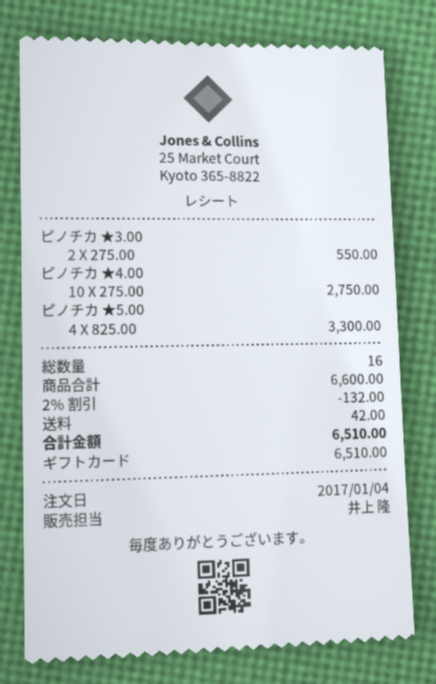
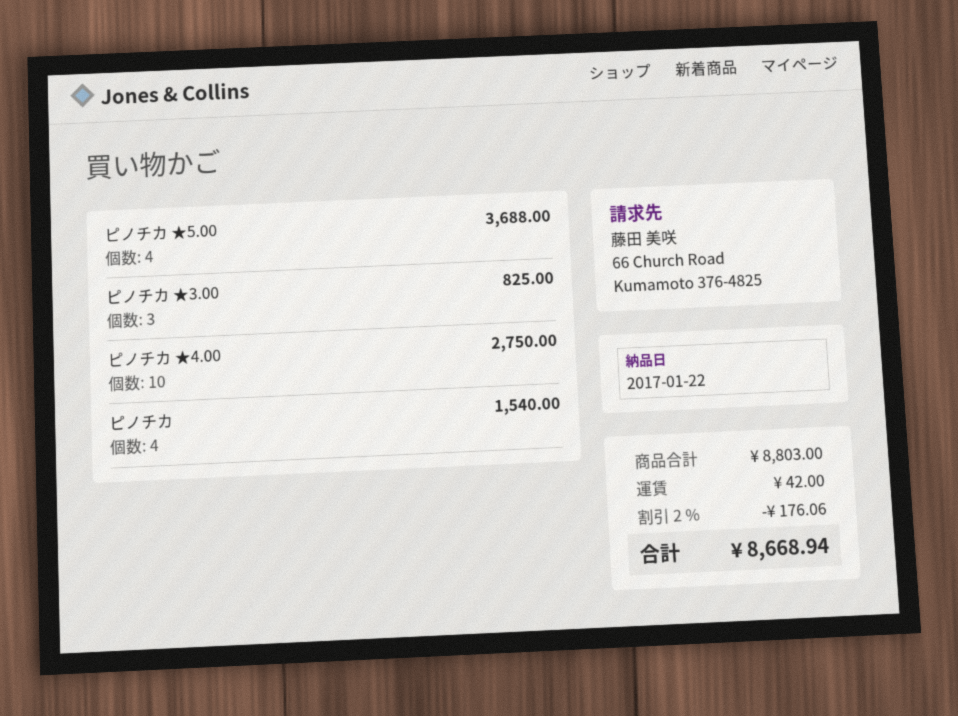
ピノチカ ★3.00: 2 for 550.00 -> 3 for 825.00
ピノチカ ★5.00: 4 for 3300.00 -> 4 for 3688.00
ピノチカ: none -> 4 for 1540.00
subtotal: 6600.00 -> 8803.00
discount: 2% = 132.00 -> 2% = 176.06
total: 6510.00 -> 8668.94

